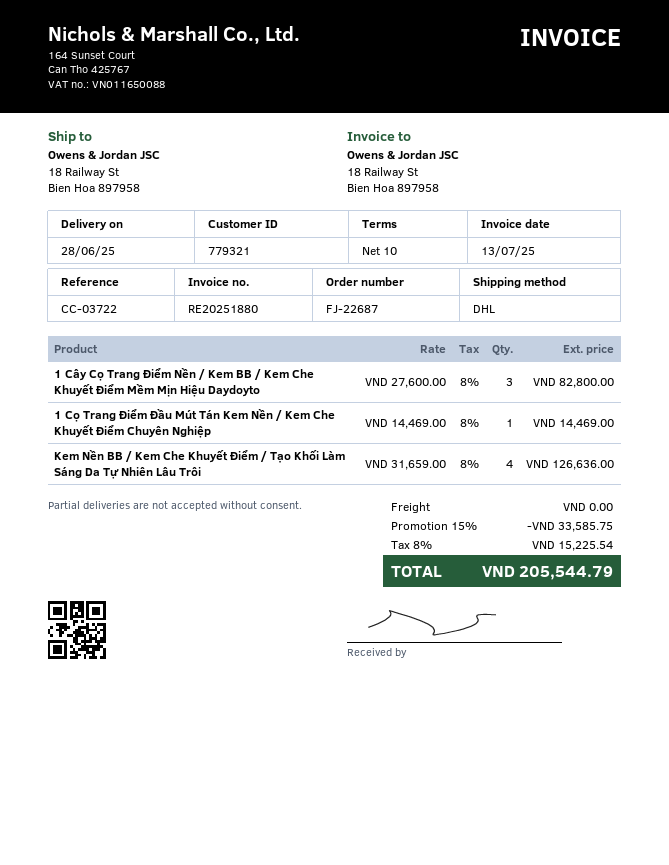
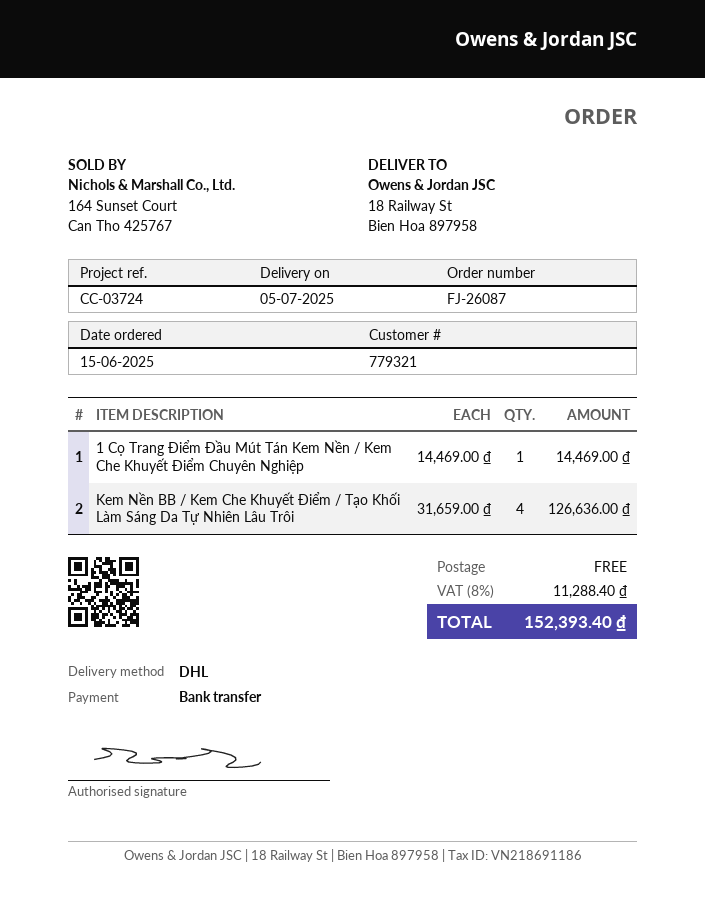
order number: FJ-22687 -> FJ-26087
delivery date: 2025-06-28 -> 2025-07-05
reference: CC-03722 -> CC-03724
1 Cây Cọ Trang Điểm Nền / Kem BB / Kem Che Khuyết Điểm Mềm Mịn Hiệu Daydoyto: 3 x 27600.00 = 82800.00 -> none
discount: 15% = 33585.75 -> none
tax: 8% = 15225.54 -> 8% = 11288.40
total: 205544.79 -> 152393.40

